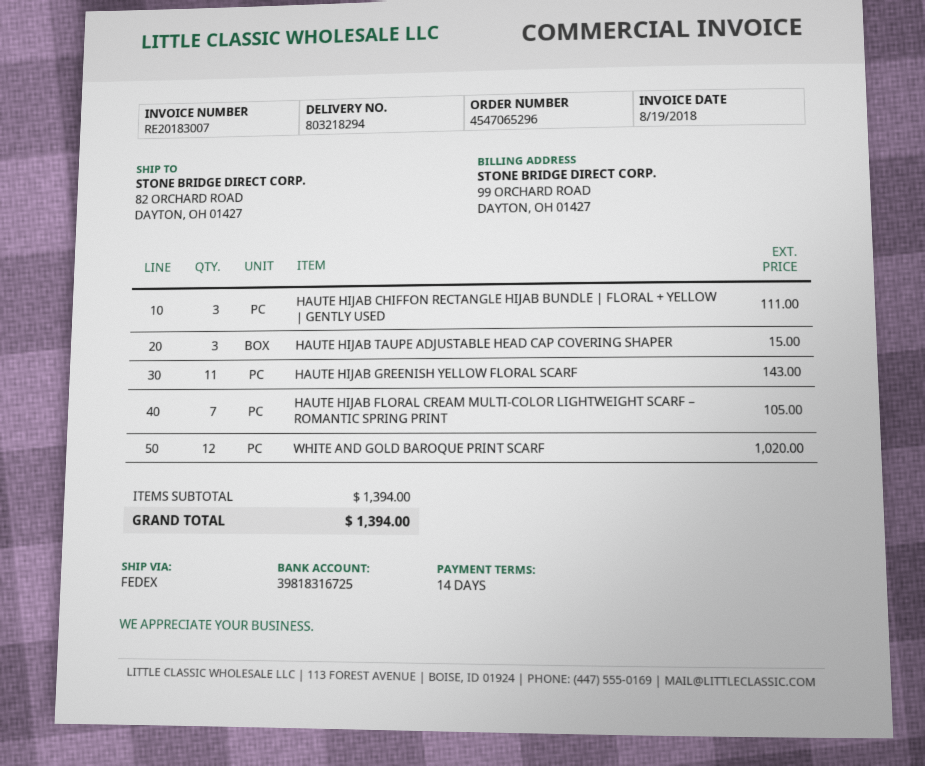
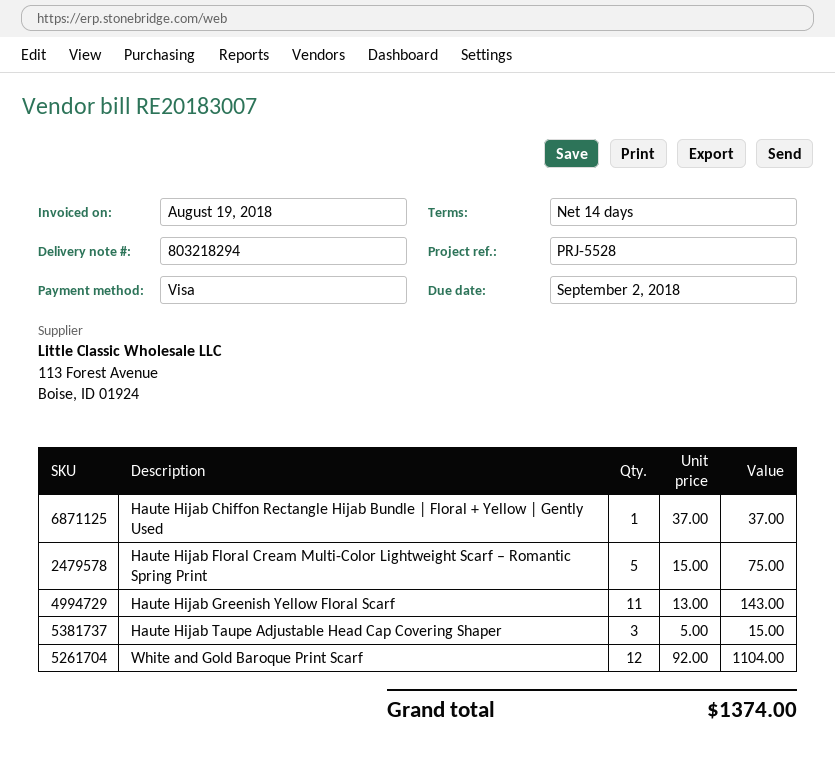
HAUTE HIJAB CHIFFON RECTANGLE HIJAB BUNDLE | FLORAL + YELLOW | GENTLY USED: 3 for 111.00 -> 1 for 37.00
HAUTE HIJAB FLORAL CREAM MULTI-COLOR LIGHTWEIGHT SCARF – ROMANTIC SPRING PRINT: 7 for 105.00 -> 5 for 75.00
WHITE AND GOLD BAROQUE PRINT SCARF: 12 for 1020.00 -> 12 for 1104.00
total: 1394.00 -> 1374.00

